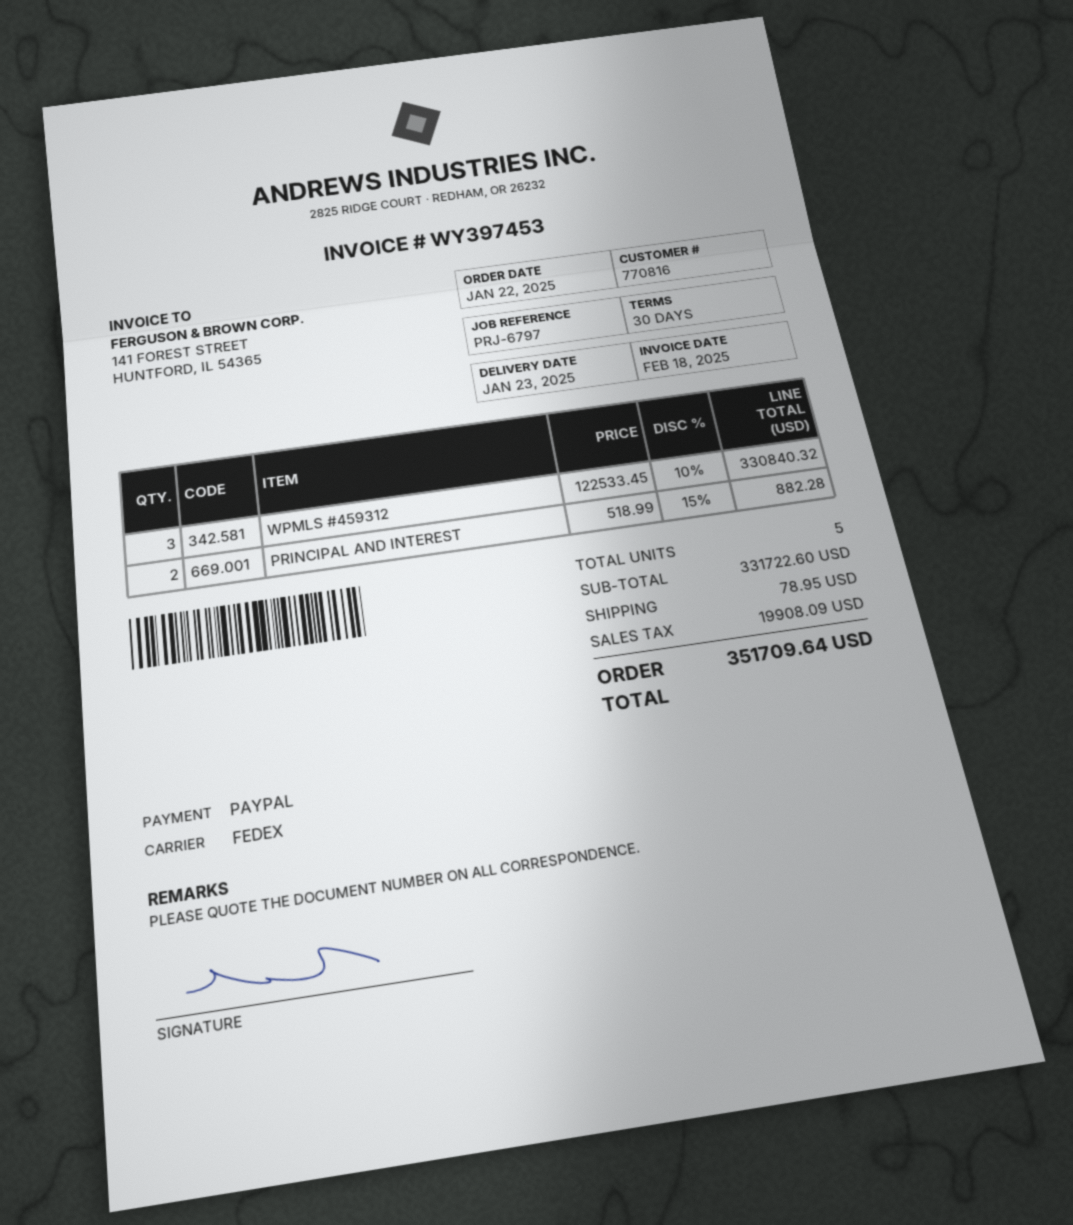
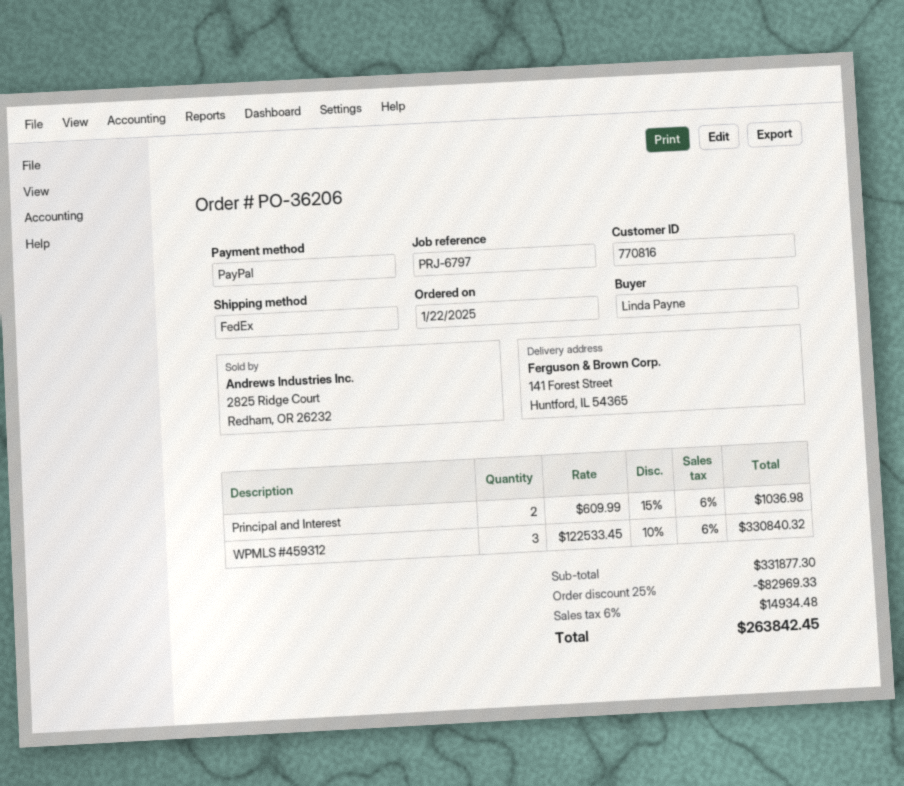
PRINCIPAL AND INTEREST: 2 x 518.99 - 15% = 882.28 -> 2 x 609.99 - 15% = 1036.98
subtotal: 331722.60 -> 331877.30
discount: none -> 25% = 82969.33
shipping: 78.95 -> none
tax: 19908.09 -> 14934.48
total: 351709.64 -> 263842.45

